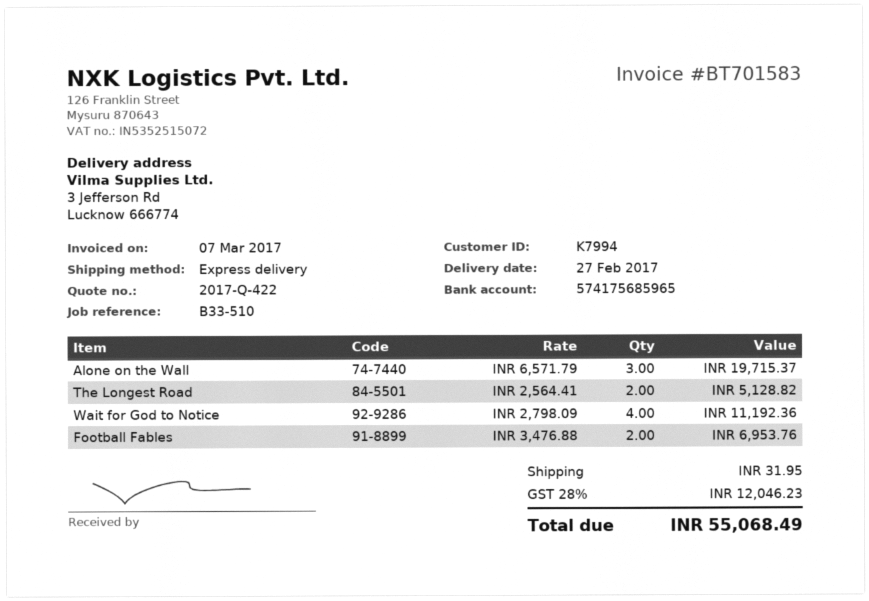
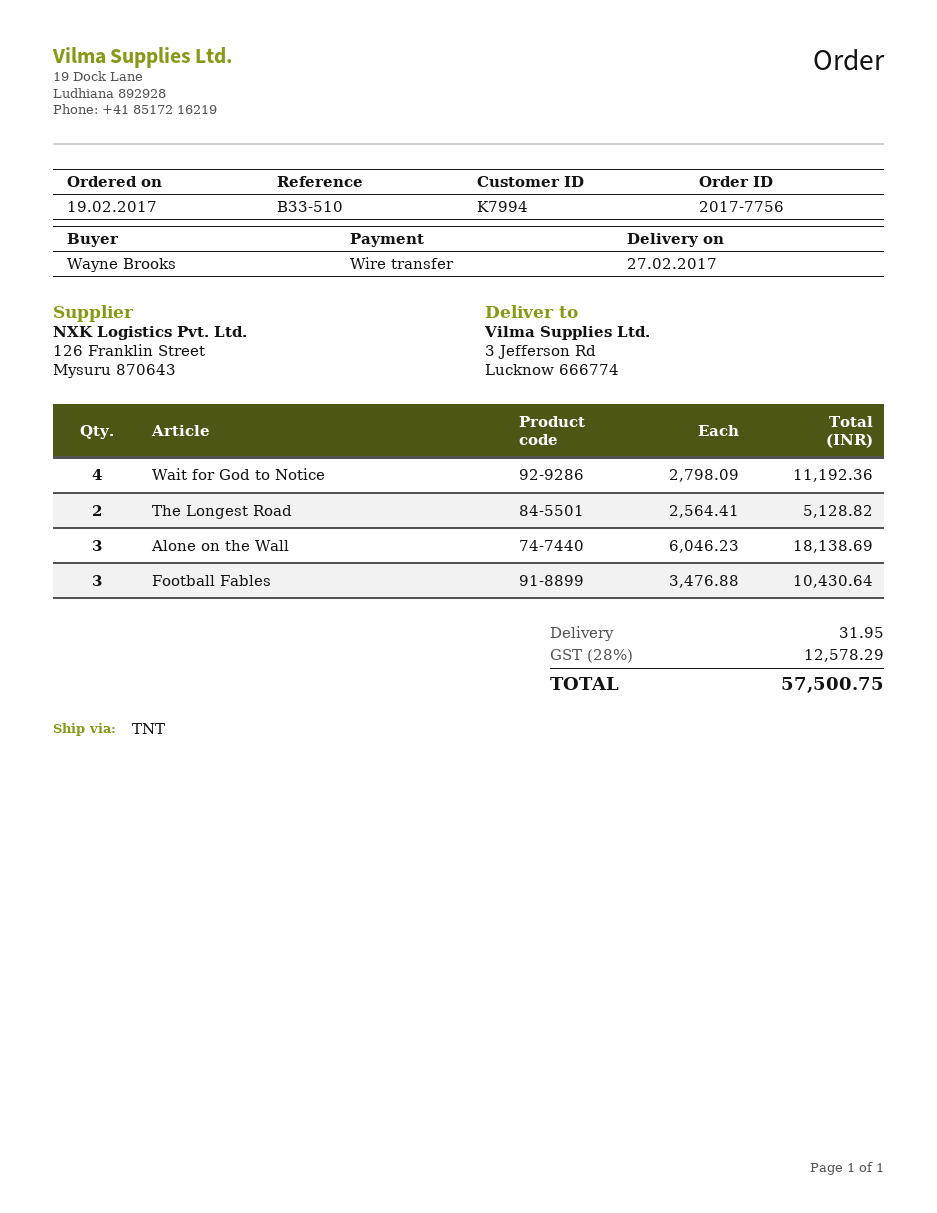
shipping method: express -> TNT
Alone on the Wall: 3 x 6571.79 = 19715.37 -> 3 x 6046.23 = 18138.69
Football Fables: 2 x 3476.88 = 6953.76 -> 3 x 3476.88 = 10430.64
tax: 28% = 12046.23 -> 28% = 12578.29
total: 55068.49 -> 57500.75

